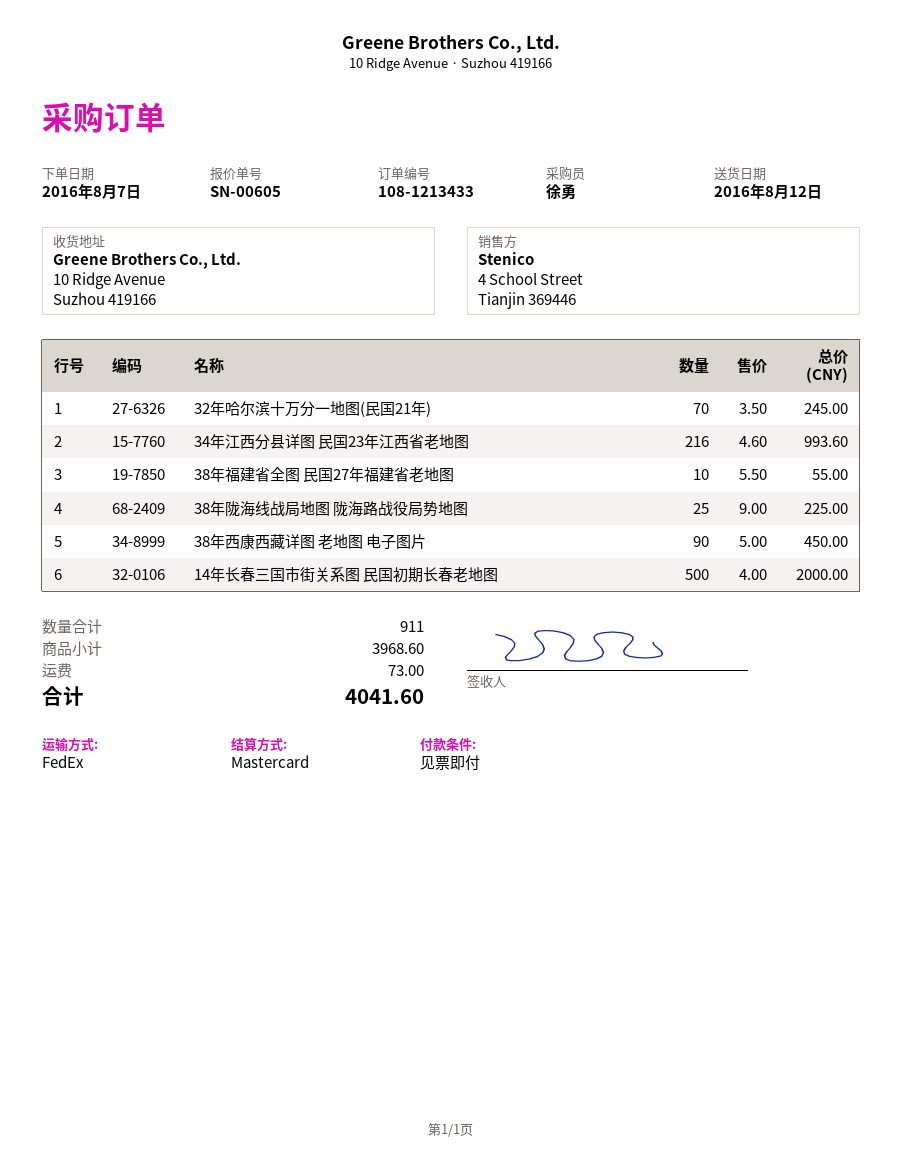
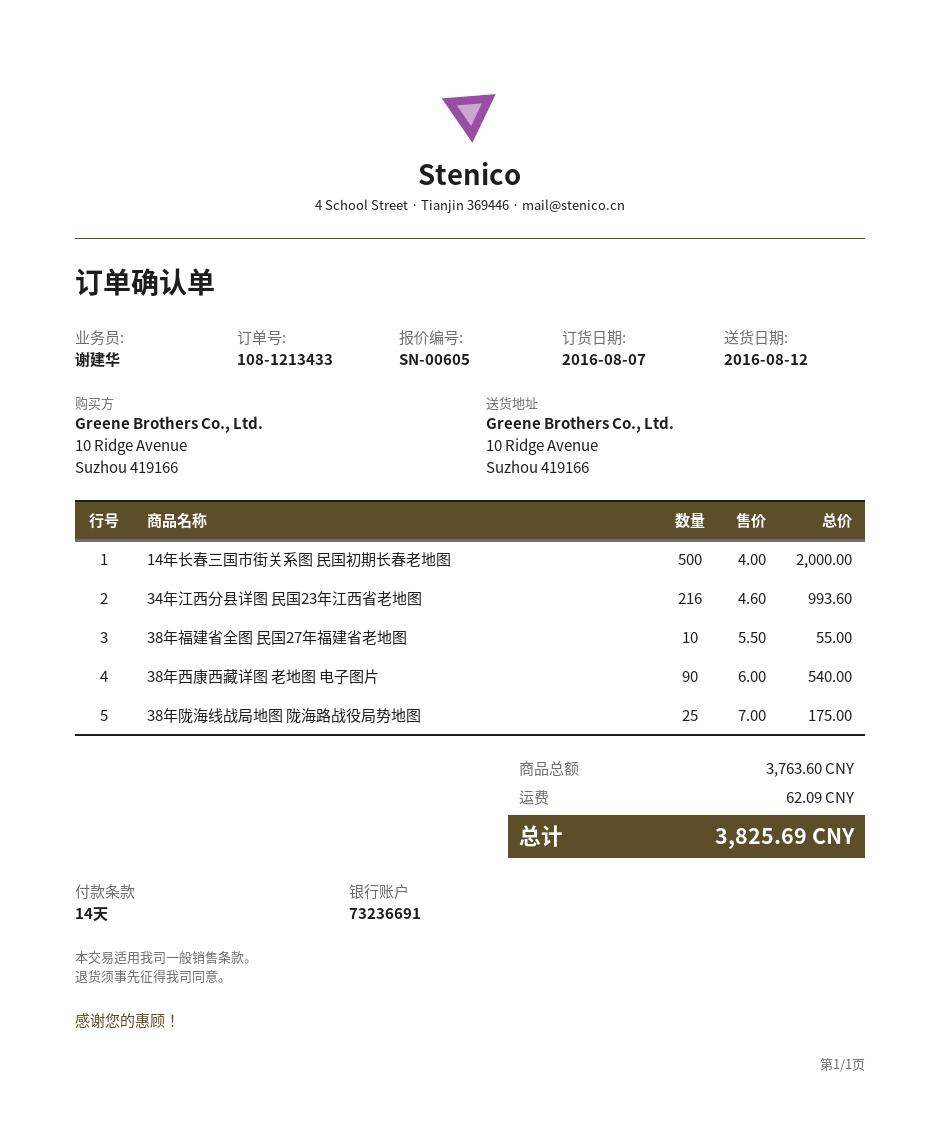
payment terms: on receipt -> 14 days
32年哈尔滨十万分一地图(民国21年): 70 x 3.50 = 245.00 -> none
38年陇海线战局地图 陇海路战役局势地图: 25 x 9.00 = 225.00 -> 25 x 7.00 = 175.00
38年西康西藏详图 老地图 电子图片: 90 x 5.00 = 450.00 -> 90 x 6.00 = 540.00
subtotal: 3968.60 -> 3763.60
shipping: 73.00 -> 62.09
total: 4041.60 -> 3825.69

